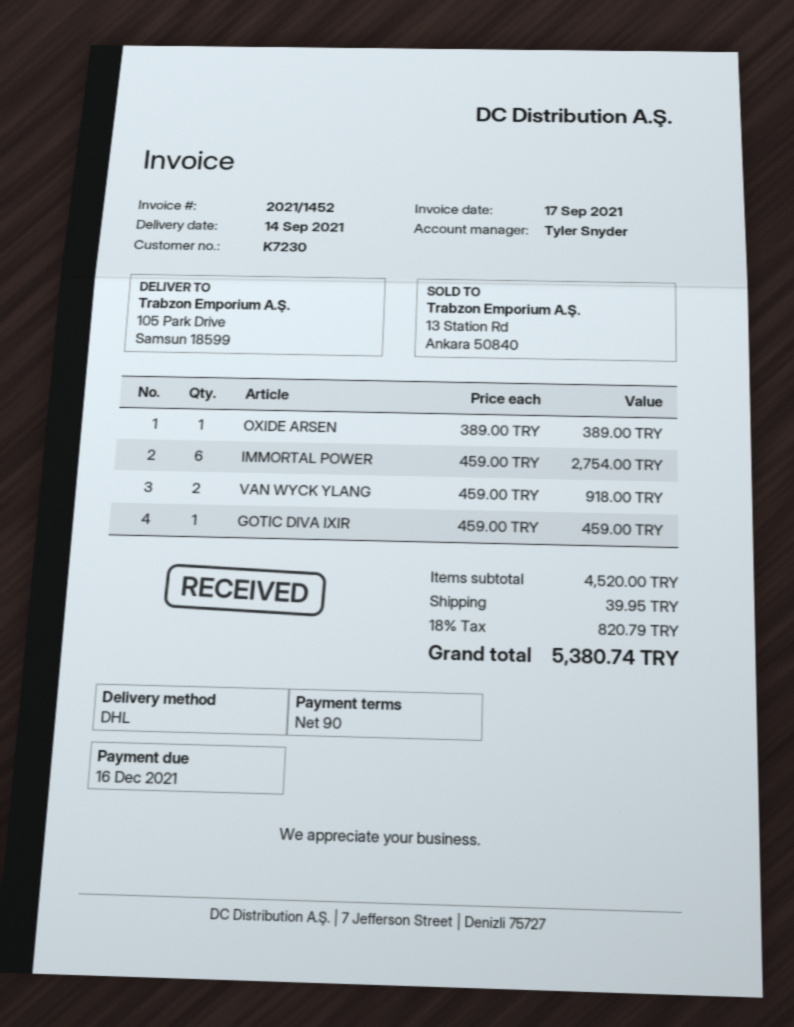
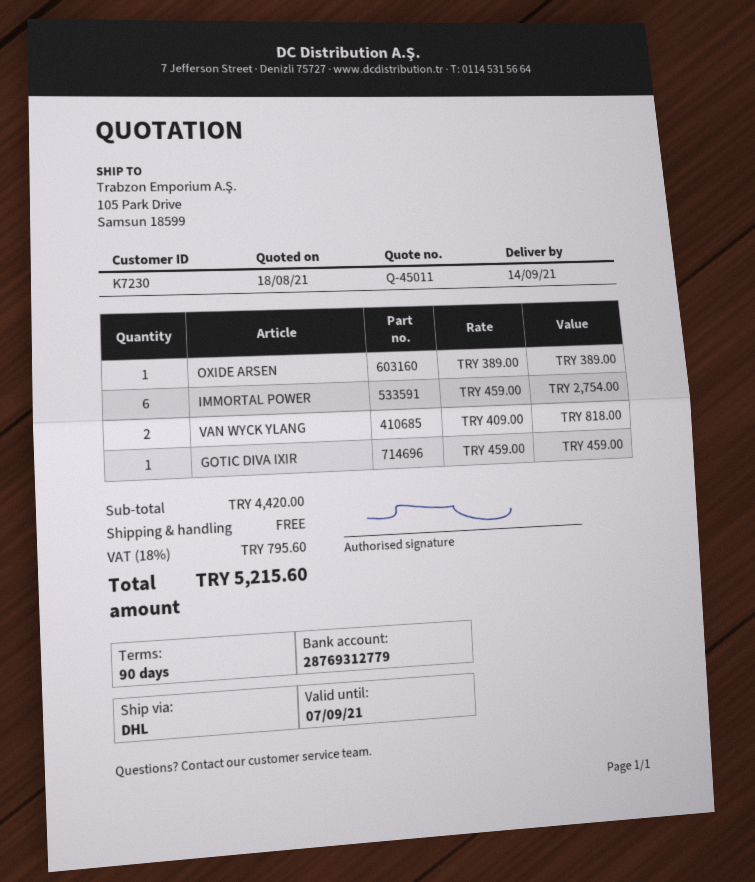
VAN WYCK YLANG: 2 x 459.00 = 918.00 -> 2 x 409.00 = 818.00
subtotal: 4520.00 -> 4420.00
shipping: 39.95 -> 0.00
tax: 18% = 820.79 -> 18% = 795.60
total: 5380.74 -> 5215.60

